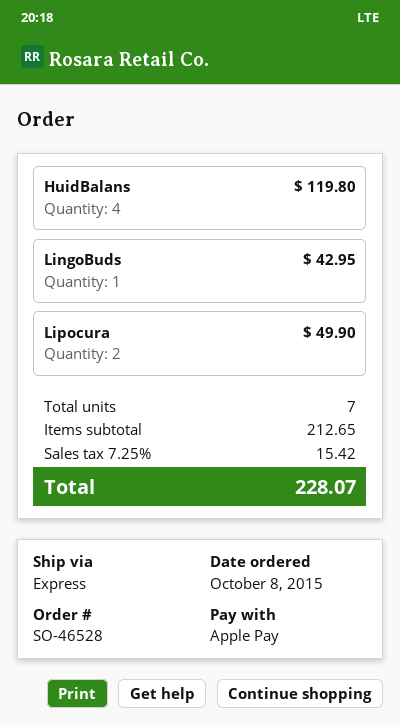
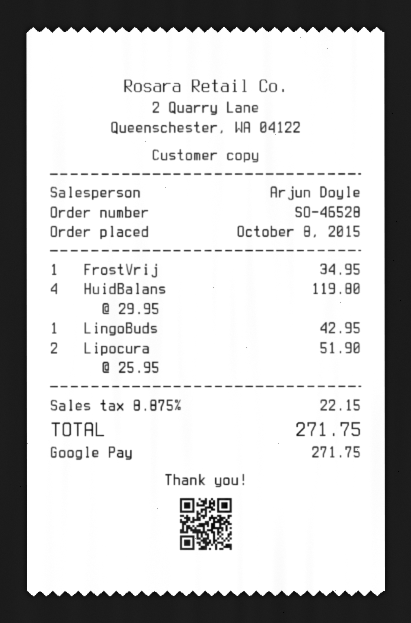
payment method: Apple Pay -> Google Pay
Lipocura: 2 for 49.90 -> 2 for 51.90
FrostVrij: none -> 1 for 34.95
tax: 7.25% = 15.42 -> 8.875% = 22.15
total: 228.07 -> 271.75

